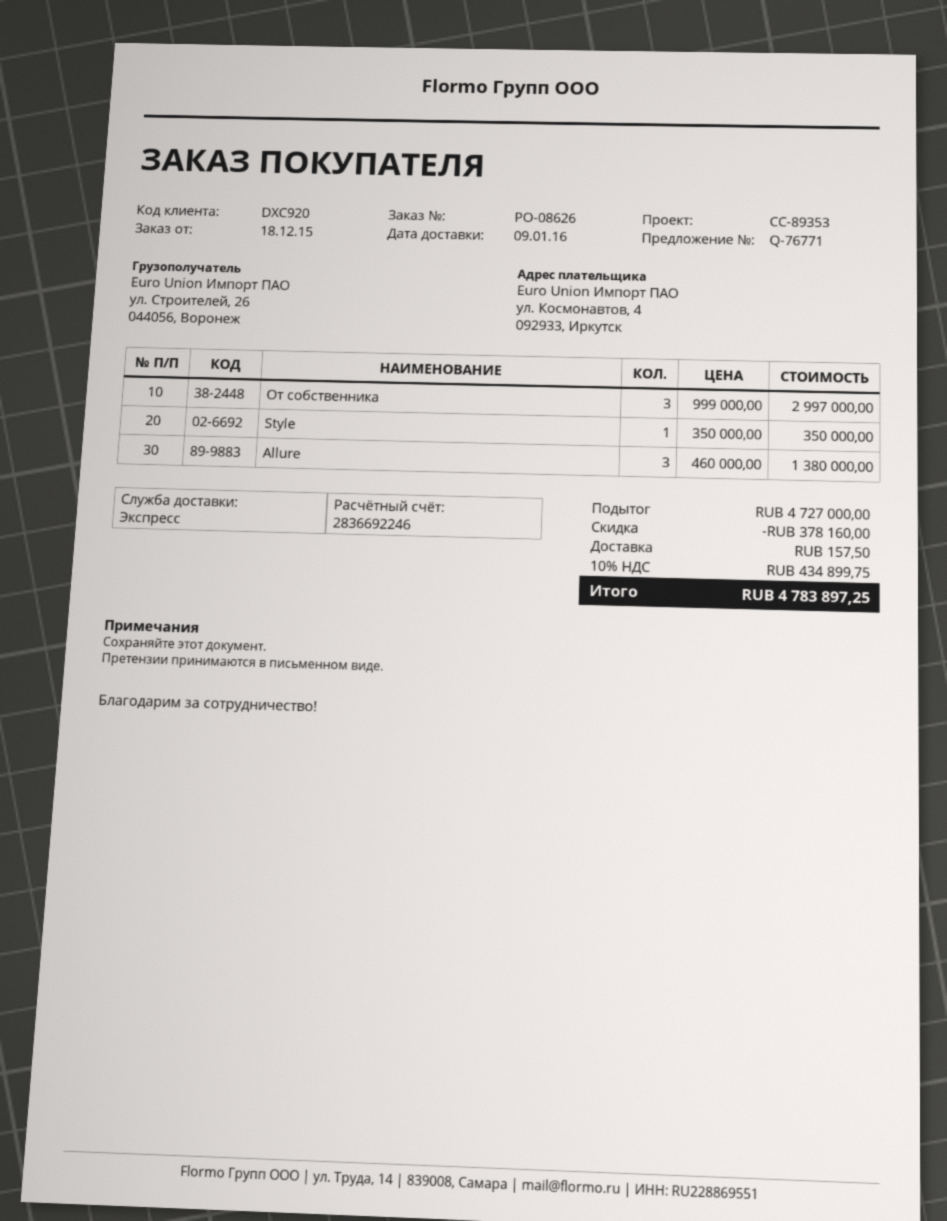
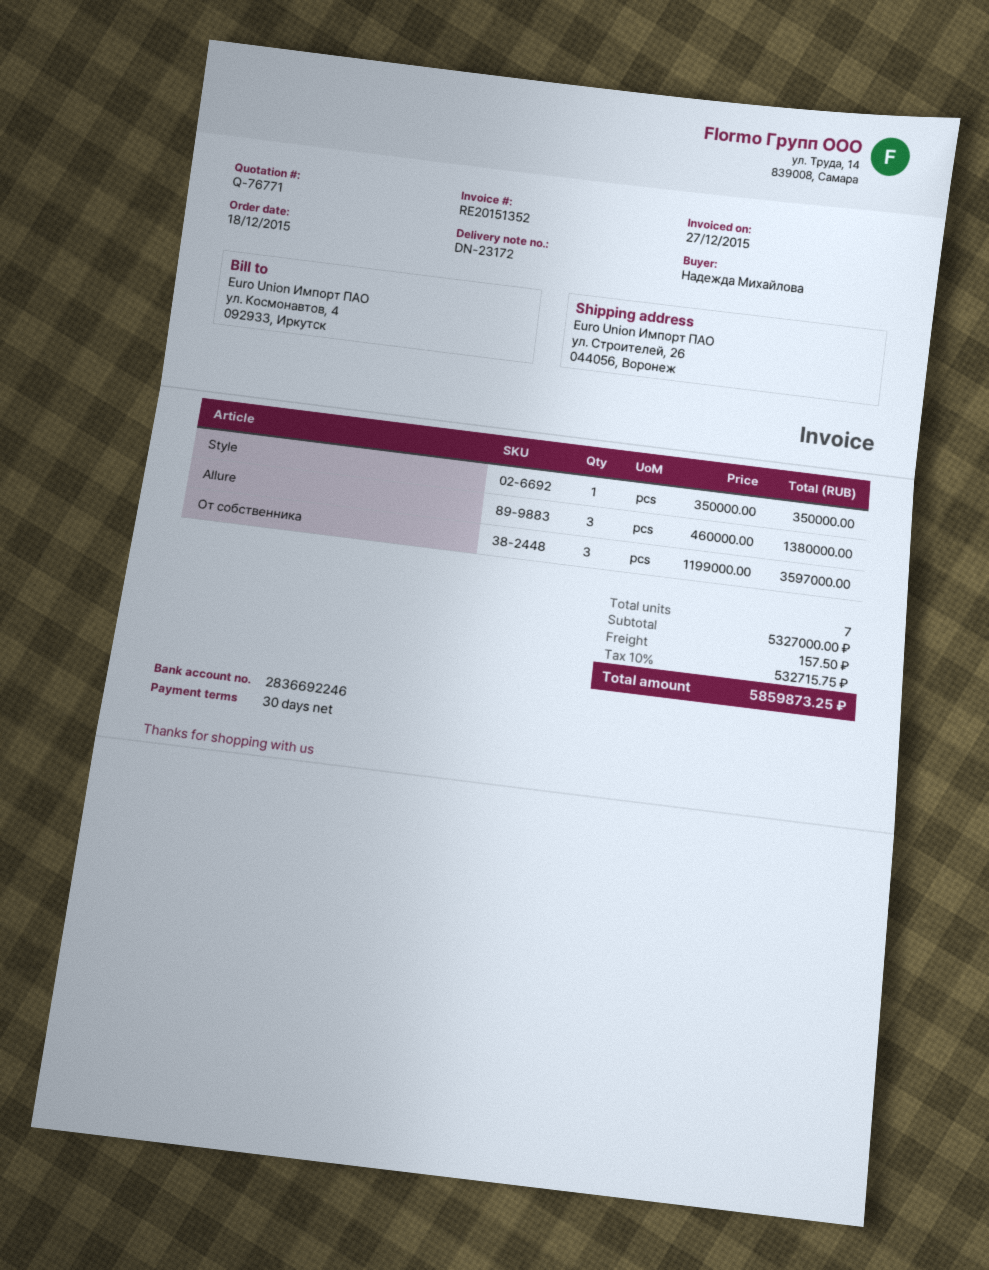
От собственника: 3 x 999000.00 = 2997000.00 -> 3 x 1199000.00 = 3597000.00
subtotal: 4727000.00 -> 5327000.00
discount: 378160.00 -> none
tax: 10% = 434899.75 -> 10% = 532715.75
total: 4783897.25 -> 5859873.25

